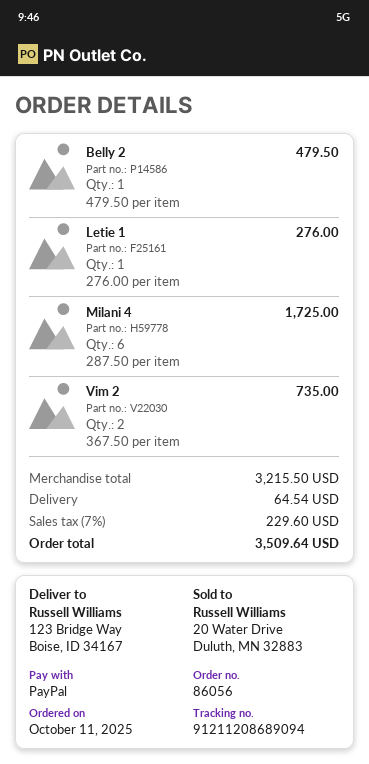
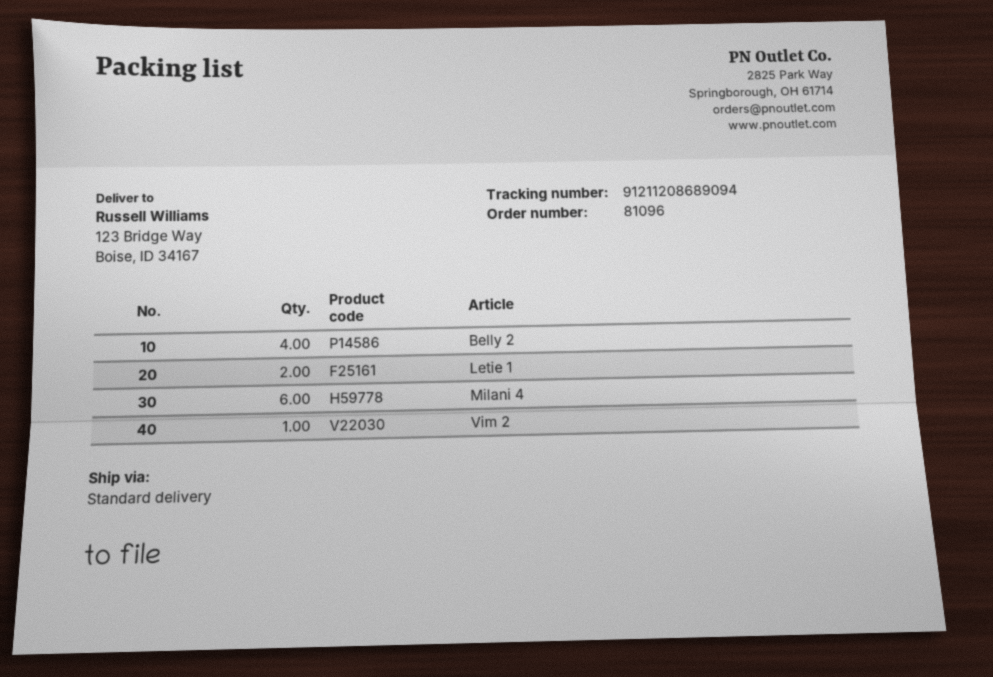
order number: 86056 -> 81096
Belly 2: 1 -> 4
Letie 1: 1 -> 2
Vim 2: 2 -> 1

